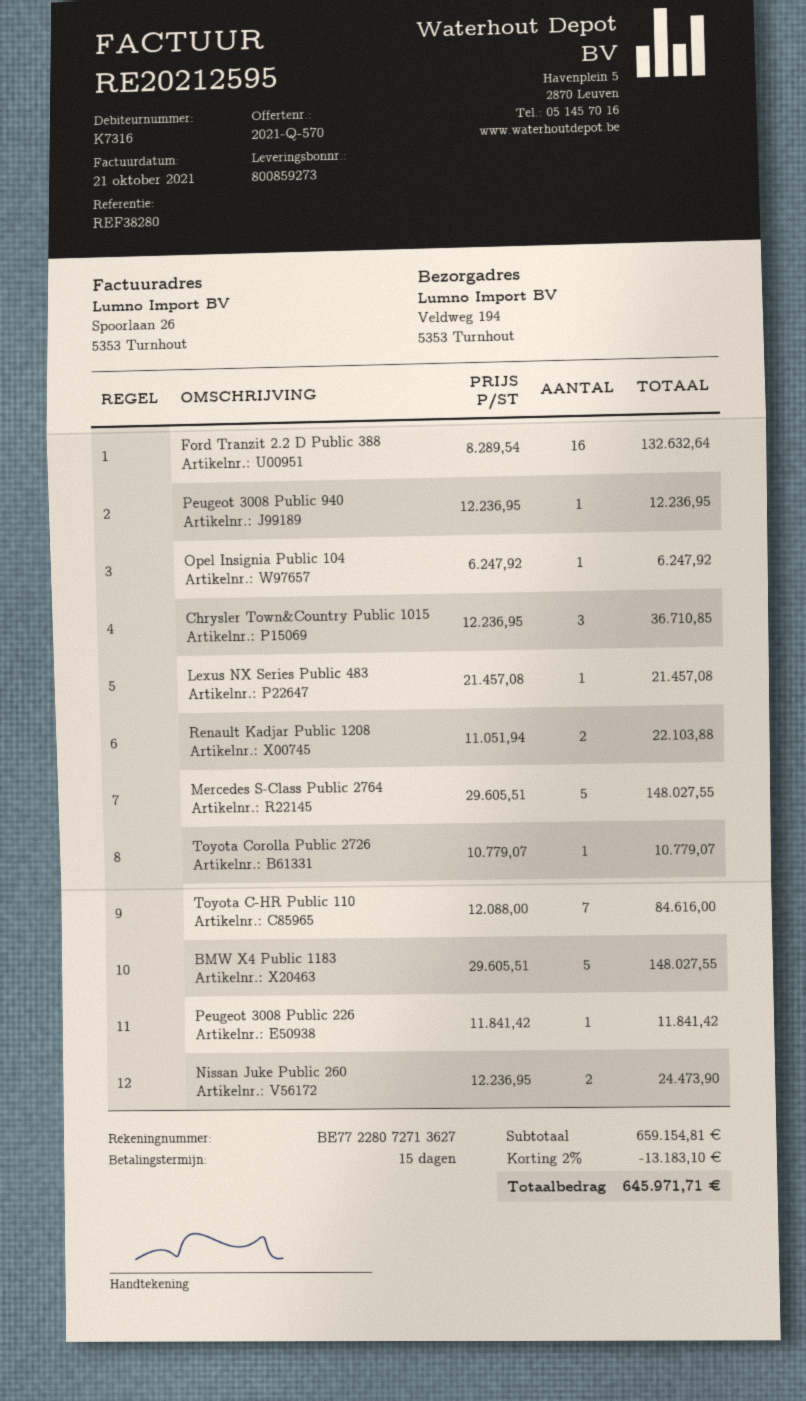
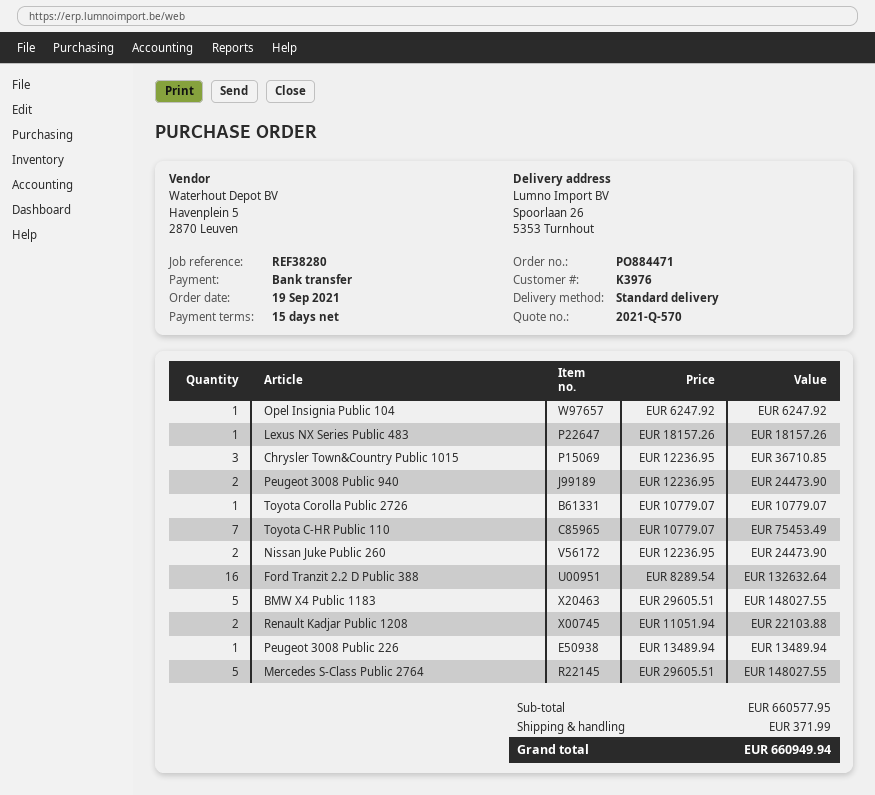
customer number: K7316 -> K3976
ship to: Veldweg 194, 5353 Turnhout -> Spoorlaan 26, 5353 Turnhout
Peugeot 3008 Public 940: 1 x 12236.95 = 12236.95 -> 2 x 12236.95 = 24473.90
Lexus NX Series Public 483: 1 x 21457.08 = 21457.08 -> 1 x 18157.26 = 18157.26
Toyota C-HR Public 110: 7 x 12088.00 = 84616.00 -> 7 x 10779.07 = 75453.49
Peugeot 3008 Public 226: 1 x 11841.42 = 11841.42 -> 1 x 13489.94 = 13489.94
subtotal: 659154.81 -> 660577.95
discount: 2% = 13183.10 -> none
shipping: none -> 371.99
total: 645971.71 -> 660949.94

